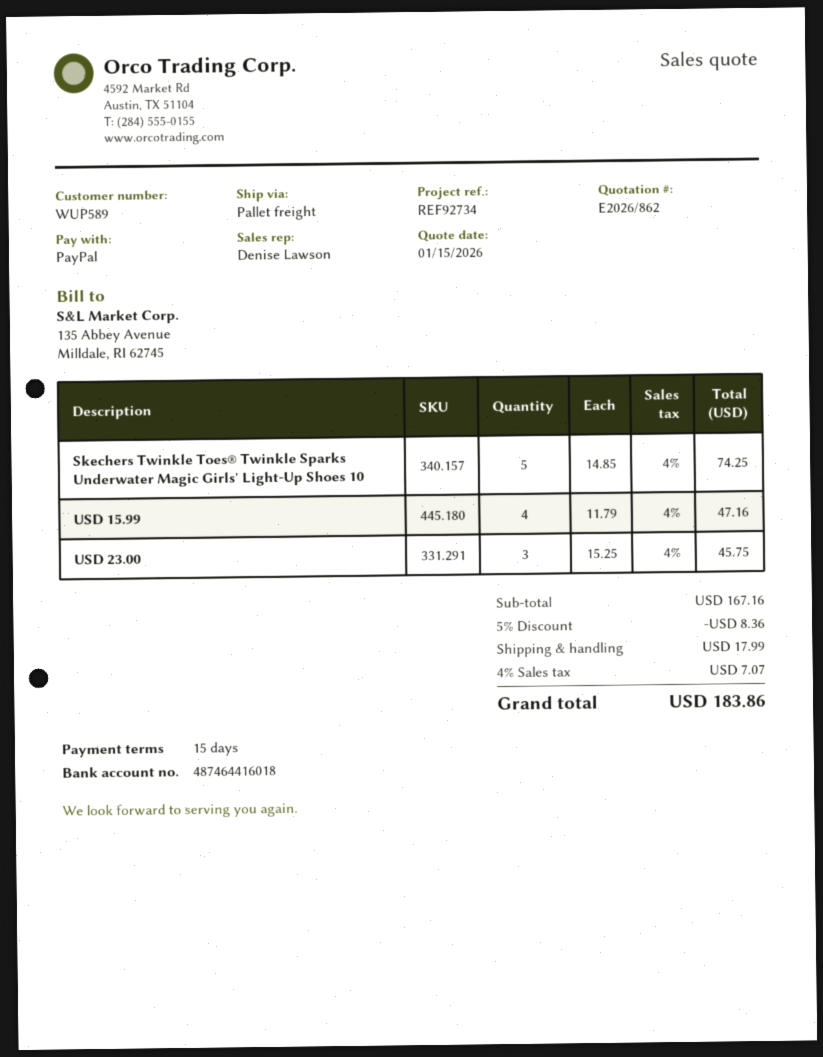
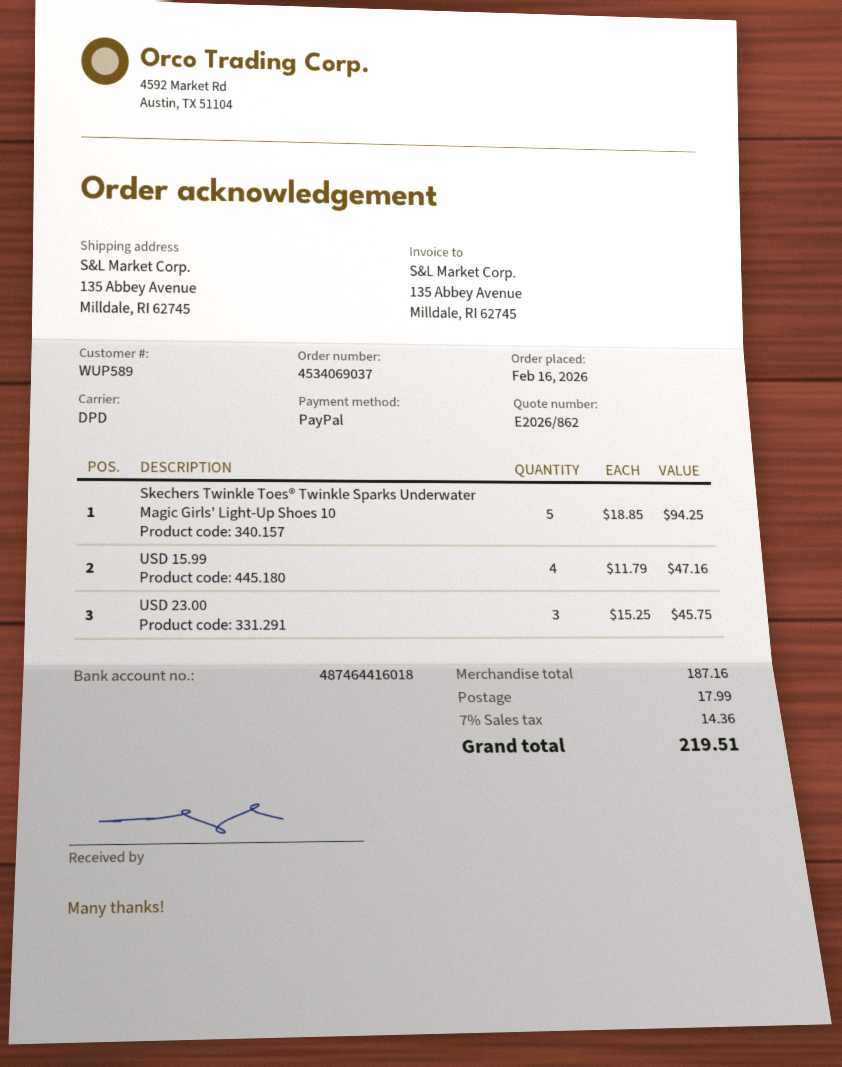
shipping method: pallet freight -> DPD
Skechers Twinkle Toes® Twinkle Sparks Underwater Magic Girls' Light-Up Shoes 10: 5 x 14.85 = 74.25 -> 5 x 18.85 = 94.25
subtotal: 167.16 -> 187.16
discount: 5% = 8.36 -> none
tax: 4% = 7.07 -> 7% = 14.36
total: 183.86 -> 219.51

